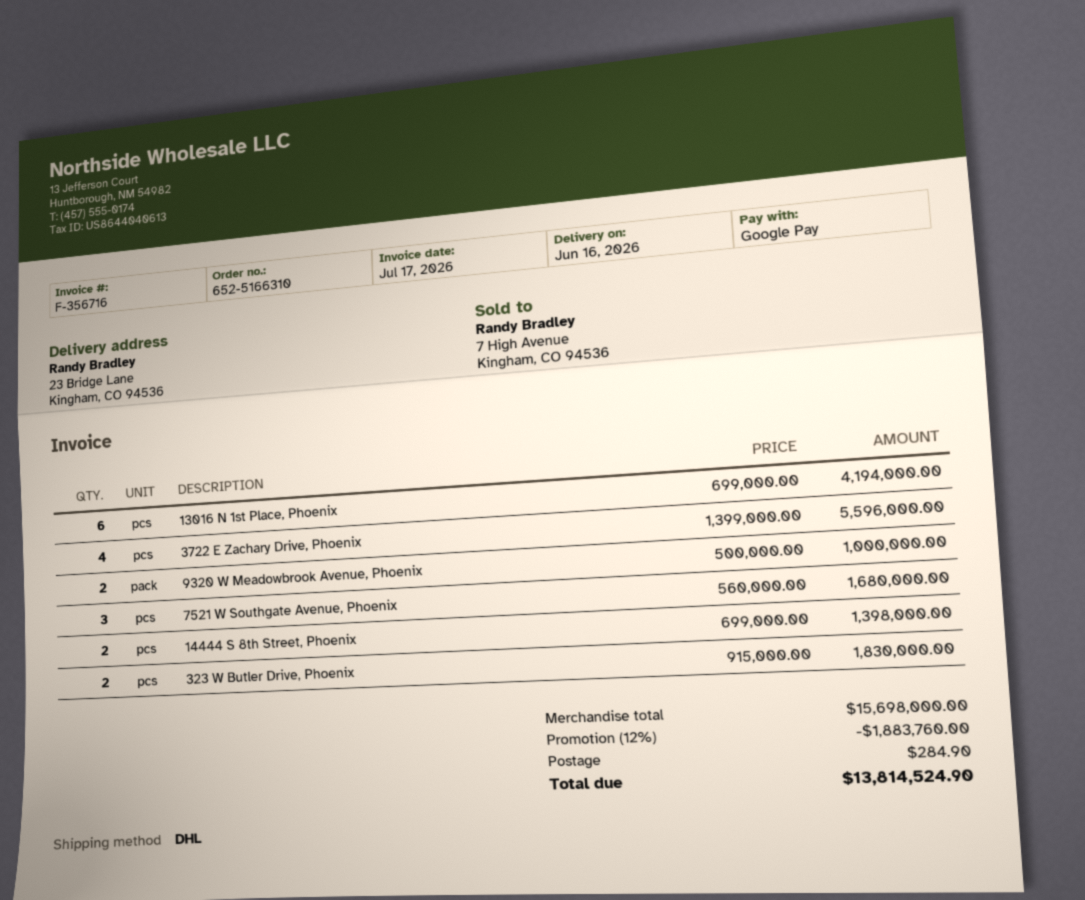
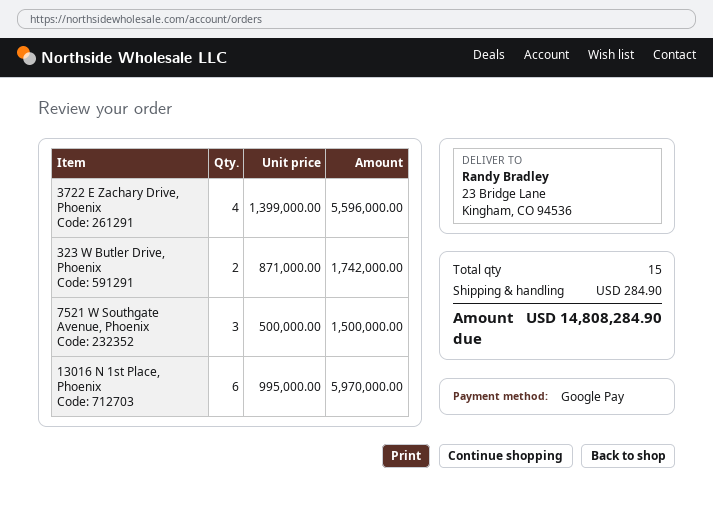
13016 N 1st Place, Phoenix: 6 x 699000.00 = 4194000.00 -> 6 x 995000.00 = 5970000.00
9320 W Meadowbrook Avenue, Phoenix: 2 x 500000.00 = 1000000.00 -> none
7521 W Southgate Avenue, Phoenix: 3 x 560000.00 = 1680000.00 -> 3 x 500000.00 = 1500000.00
14444 S 8th Street, Phoenix: 2 x 699000.00 = 1398000.00 -> none
323 W Butler Drive, Phoenix: 2 x 915000.00 = 1830000.00 -> 2 x 871000.00 = 1742000.00
discount: 12% = 1883760.00 -> none
total: 13814524.90 -> 14808284.90

